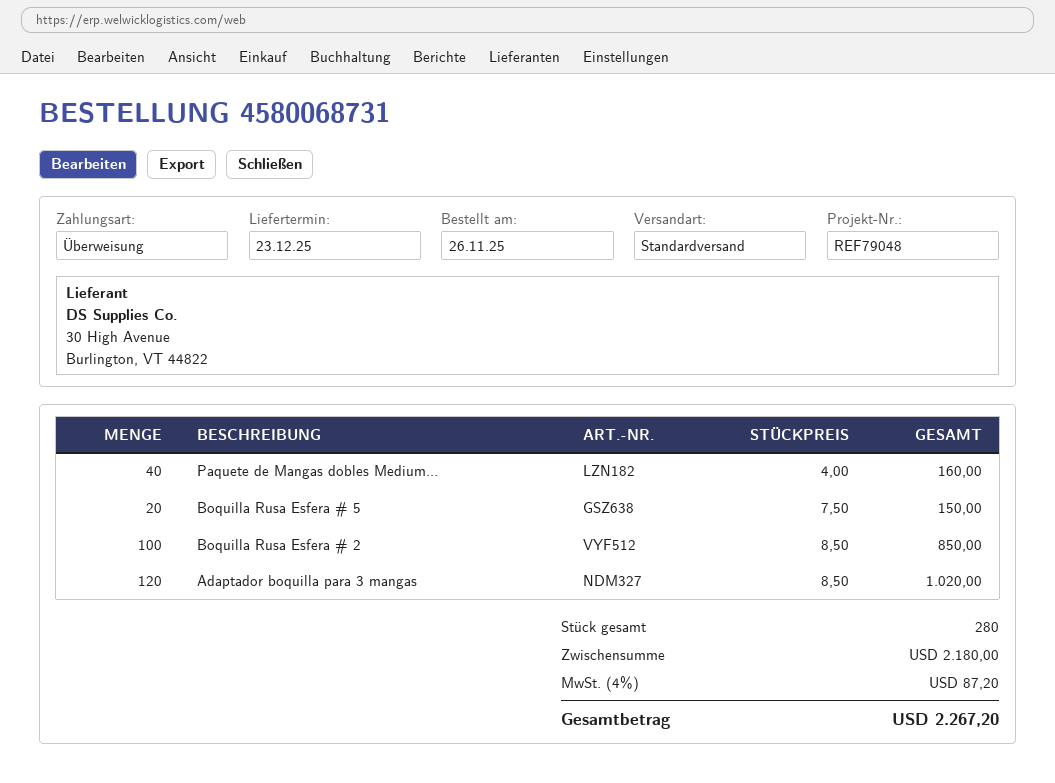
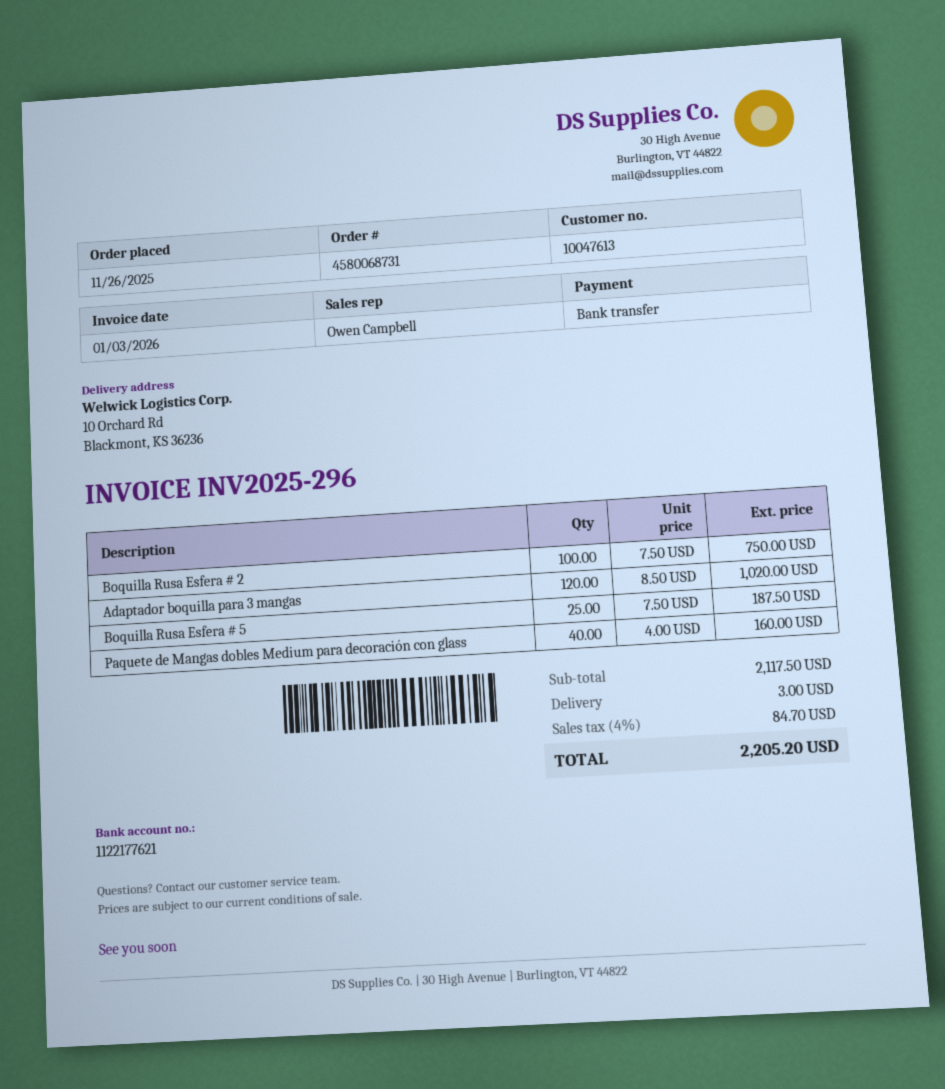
Boquilla Rusa Esfera # 5: 20 x 7.50 = 150.00 -> 25 x 7.50 = 187.50
Boquilla Rusa Esfera # 2: 100 x 8.50 = 850.00 -> 100 x 7.50 = 750.00
subtotal: 2180.00 -> 2117.50
shipping: none -> 3.00
tax: 4% = 87.20 -> 4% = 84.70
total: 2267.20 -> 2205.20

